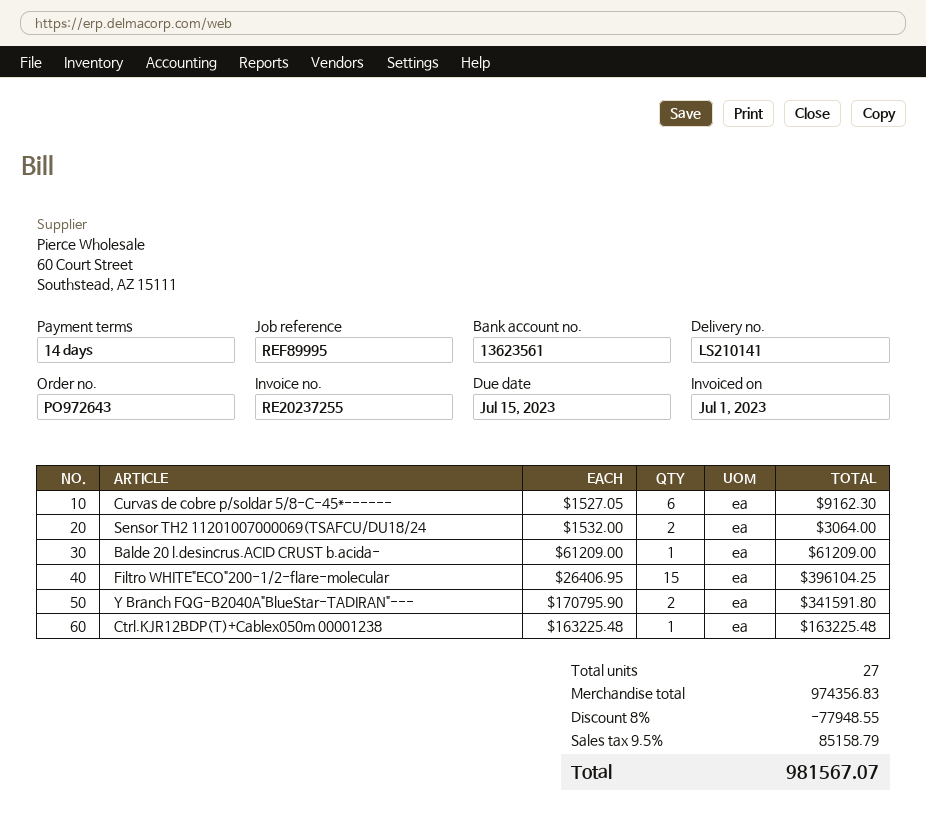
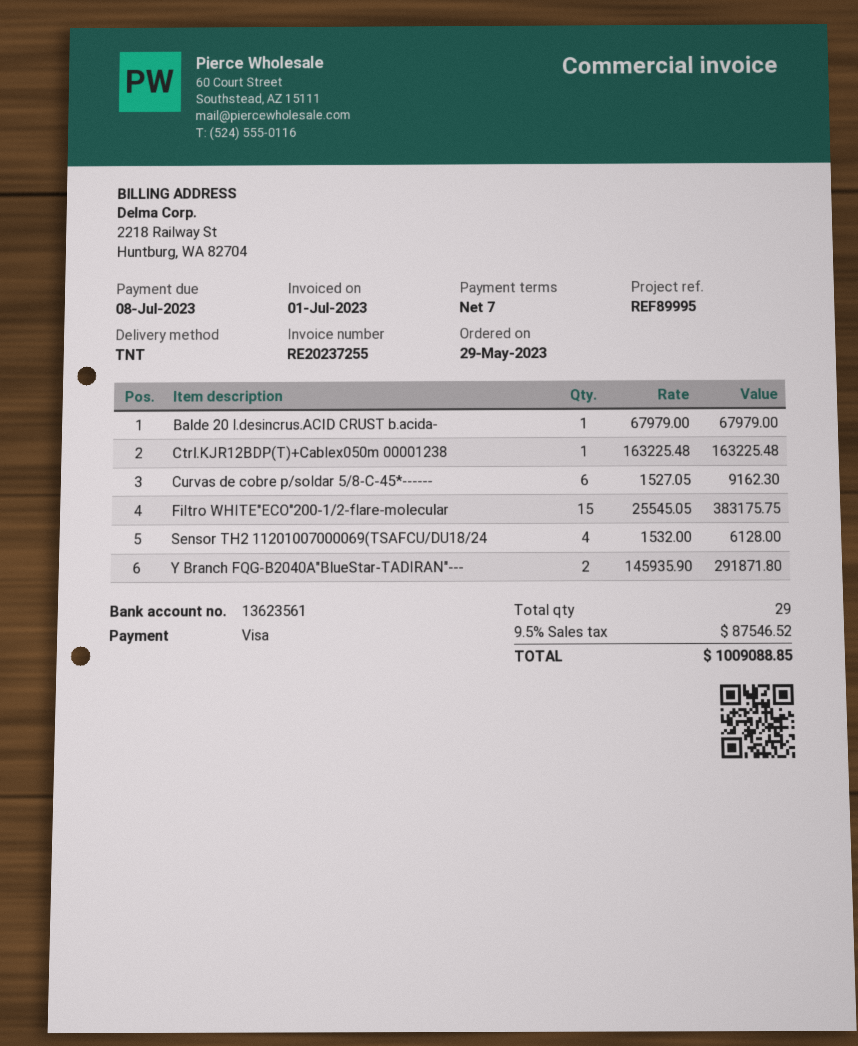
payment terms: 14 days -> 7 days
due date: 2023-07-15 -> 2023-07-08
Sensor TH2 11201007000069(TSAFCU/DU18/24: 2 x 1532.00 = 3064.00 -> 4 x 1532.00 = 6128.00
Balde 20 l.desincrus.ACID CRUST b.acida-: 1 x 61209.00 = 61209.00 -> 1 x 67979.00 = 67979.00
Filtro WHITE"ECO"200-1/2-flare-molecular: 15 x 26406.95 = 396104.25 -> 15 x 25545.05 = 383175.75
Y Branch FQG-B2040A"BlueStar-TADIRAN"---: 2 x 170795.90 = 341591.80 -> 2 x 145935.90 = 291871.80
total quantity: 27 -> 29
discount: 8% = 77948.55 -> none
tax: 9.5% = 85158.79 -> 9.5% = 87546.52
total: 981567.07 -> 1009088.85

